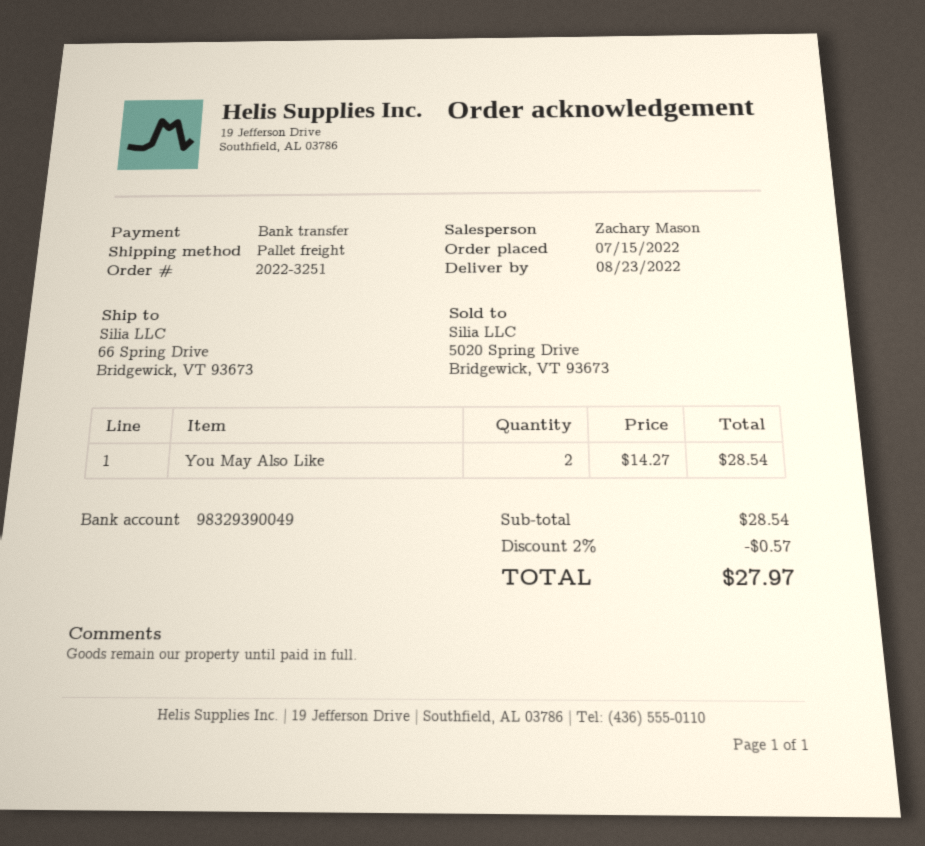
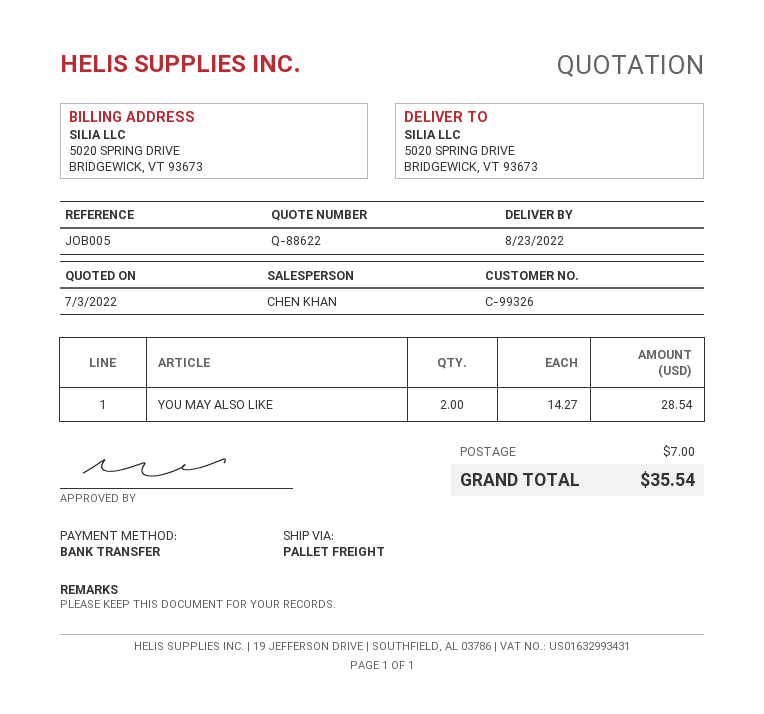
sales rep: Zachary Mason -> CHEN KHAN
ship to: 66 Spring Drive, Bridgewick, VT 93673 -> 5020 SPRING DRIVE, BRIDGEWICK, VT 93673
discount: 2% = 0.57 -> none
shipping: none -> 7.00
total: 27.97 -> 35.54

